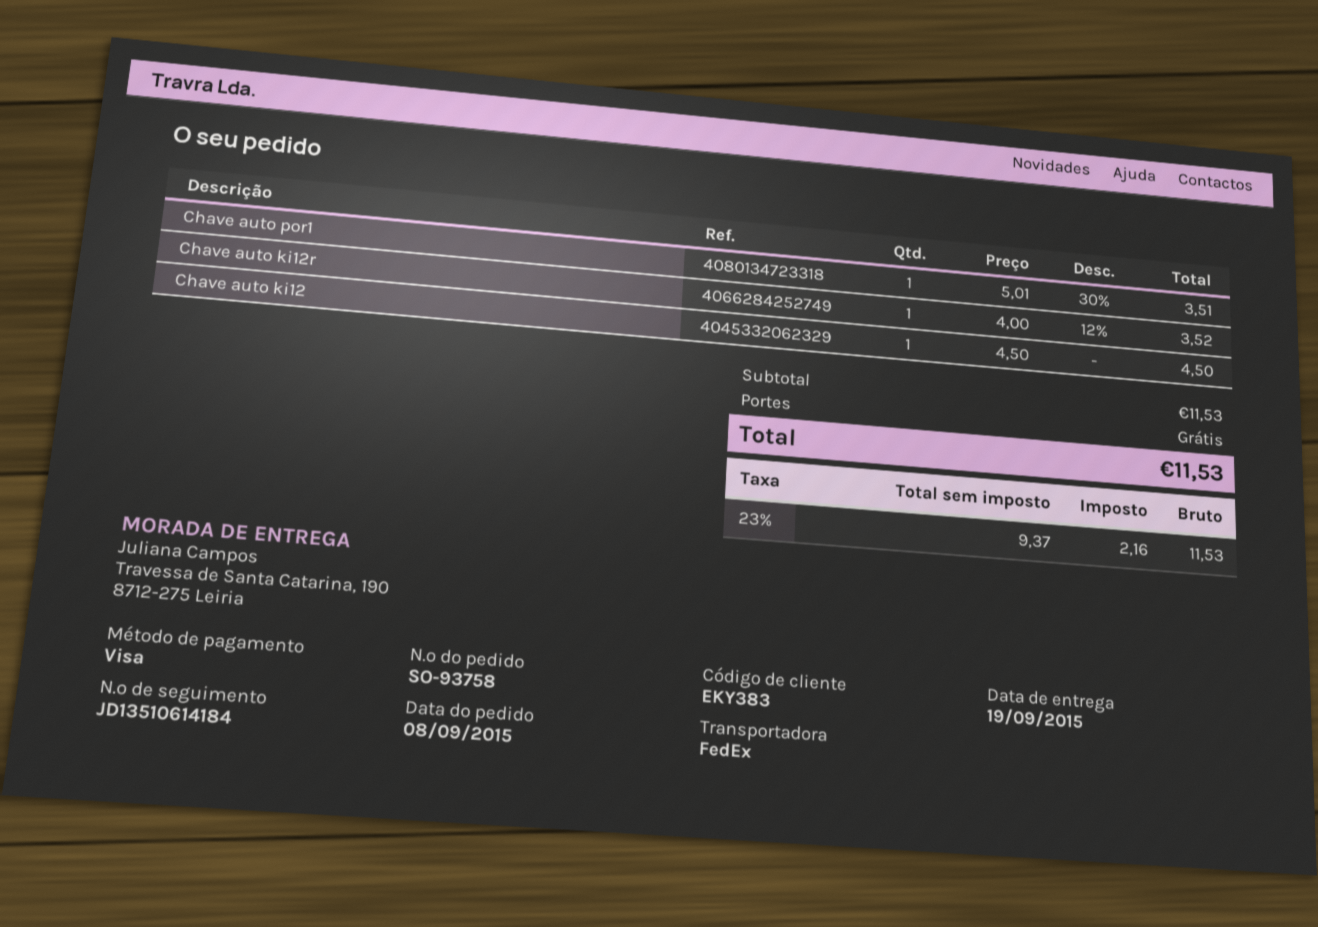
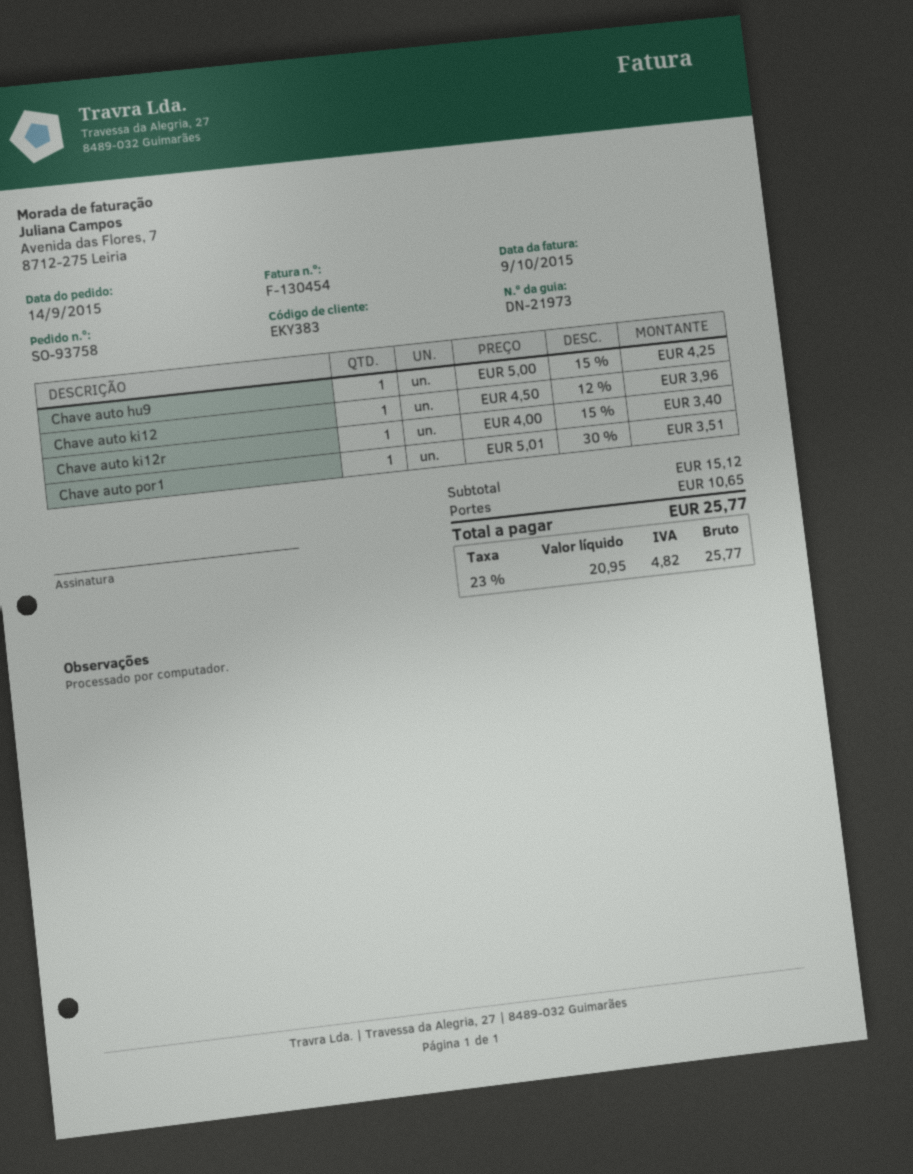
order date: 2015-09-08 -> 2015-09-14
Chave auto ki12r: 1 x 4.00 - 12% = 3.52 -> 1 x 4.00 - 15% = 3.40
Chave auto ki12: 1 x 4.50 = 4.50 -> 1 x 4.50 - 12% = 3.96
Chave auto hu9: none -> 1 x 5.00 - 15% = 4.25
subtotal: 11.53 -> 15.12
shipping: 0.00 -> 10.65
net: 9.37 -> 20.95
tax: 23% = 2.16 -> 23% = 4.82
total: 11.53 -> 25.77

